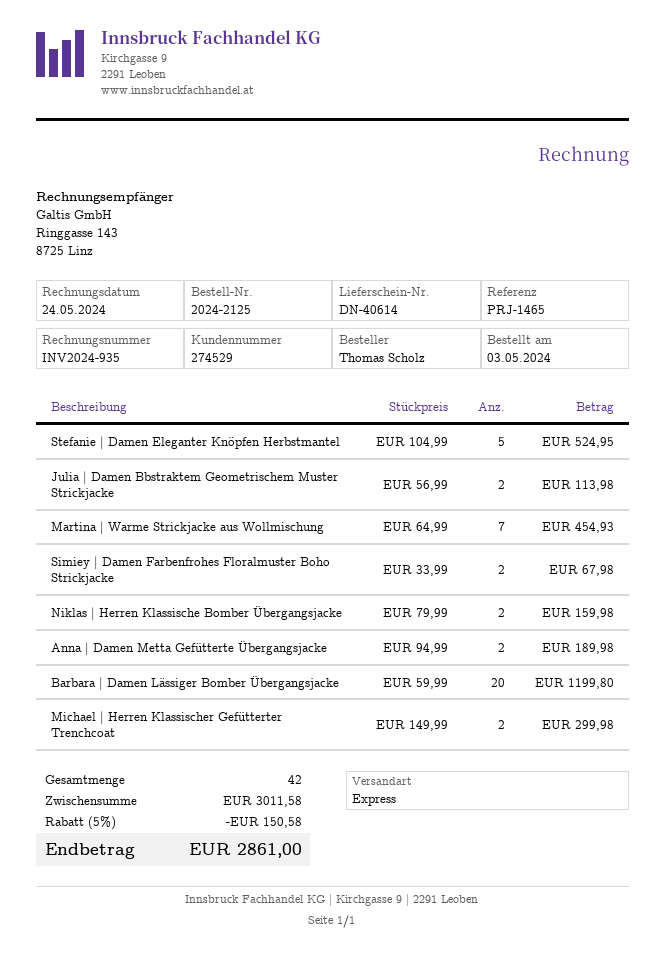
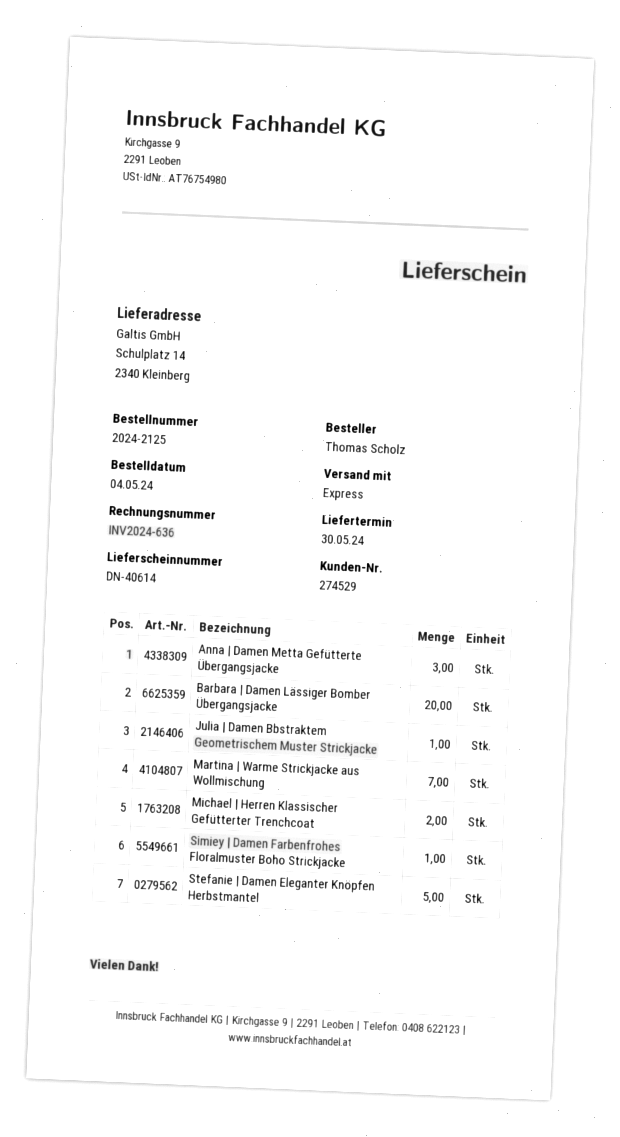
order date: 2024-05-03 -> 2024-05-04
invoice number: INV2024-935 -> INV2024-636
Julia | Damen Bbstraktem Geometrischem Muster Strickjacke: 2 -> 1
Simiey | Damen Farbenfrohes Floralmuster Boho Strickjacke: 2 -> 1
Niklas | Herren Klassische Bomber Übergangsjacke: 2 -> none
Anna | Damen Metta Gefütterte Übergangsjacke: 2 -> 3

